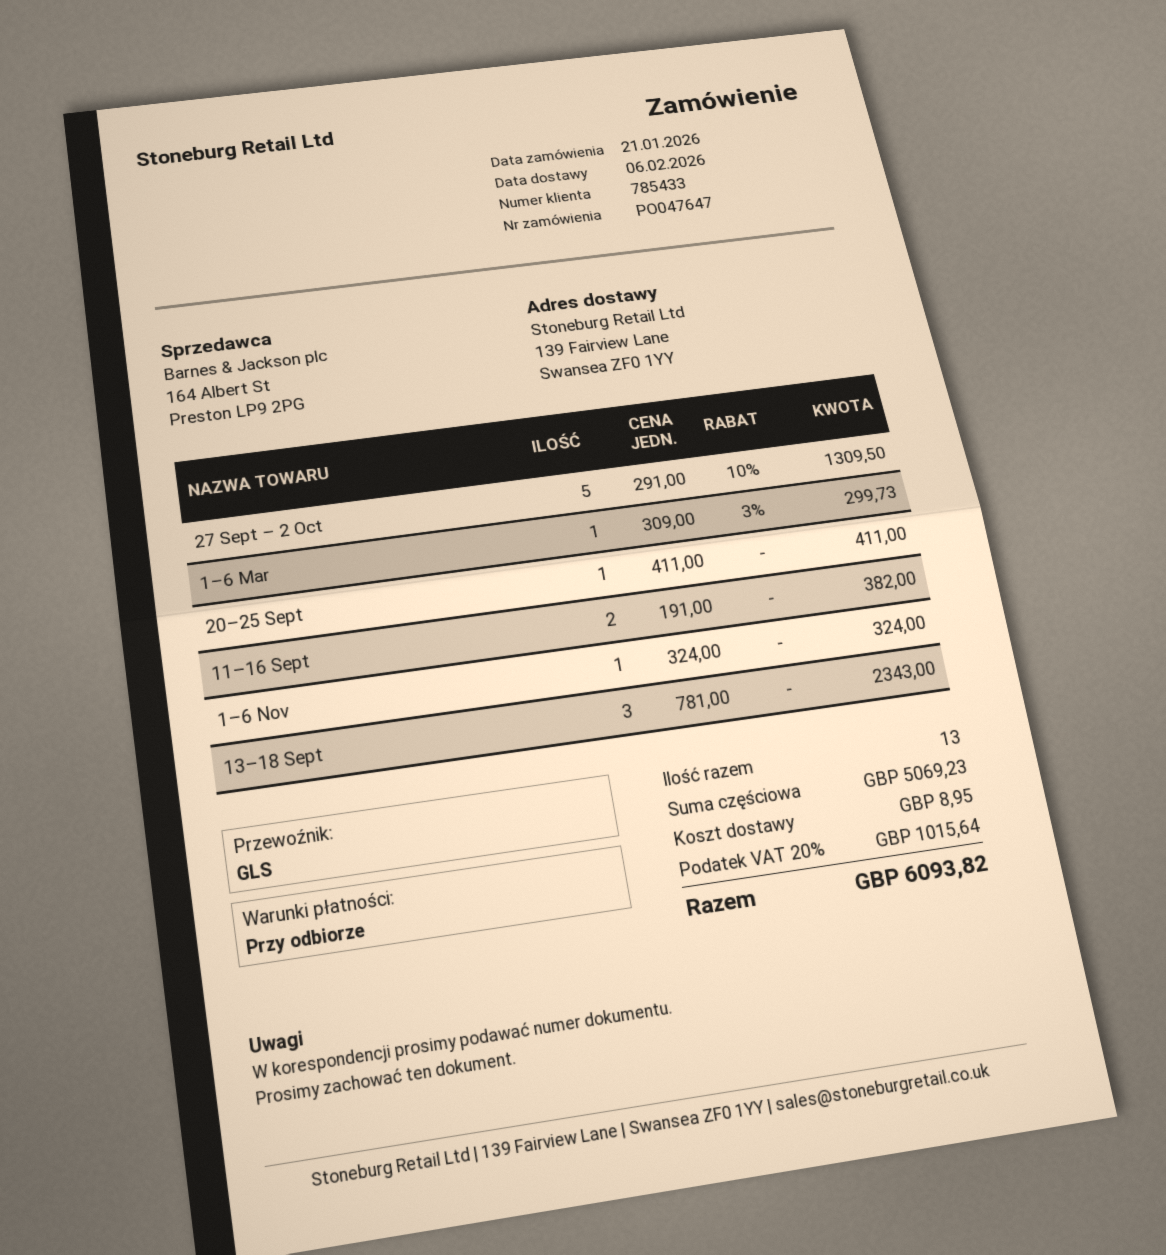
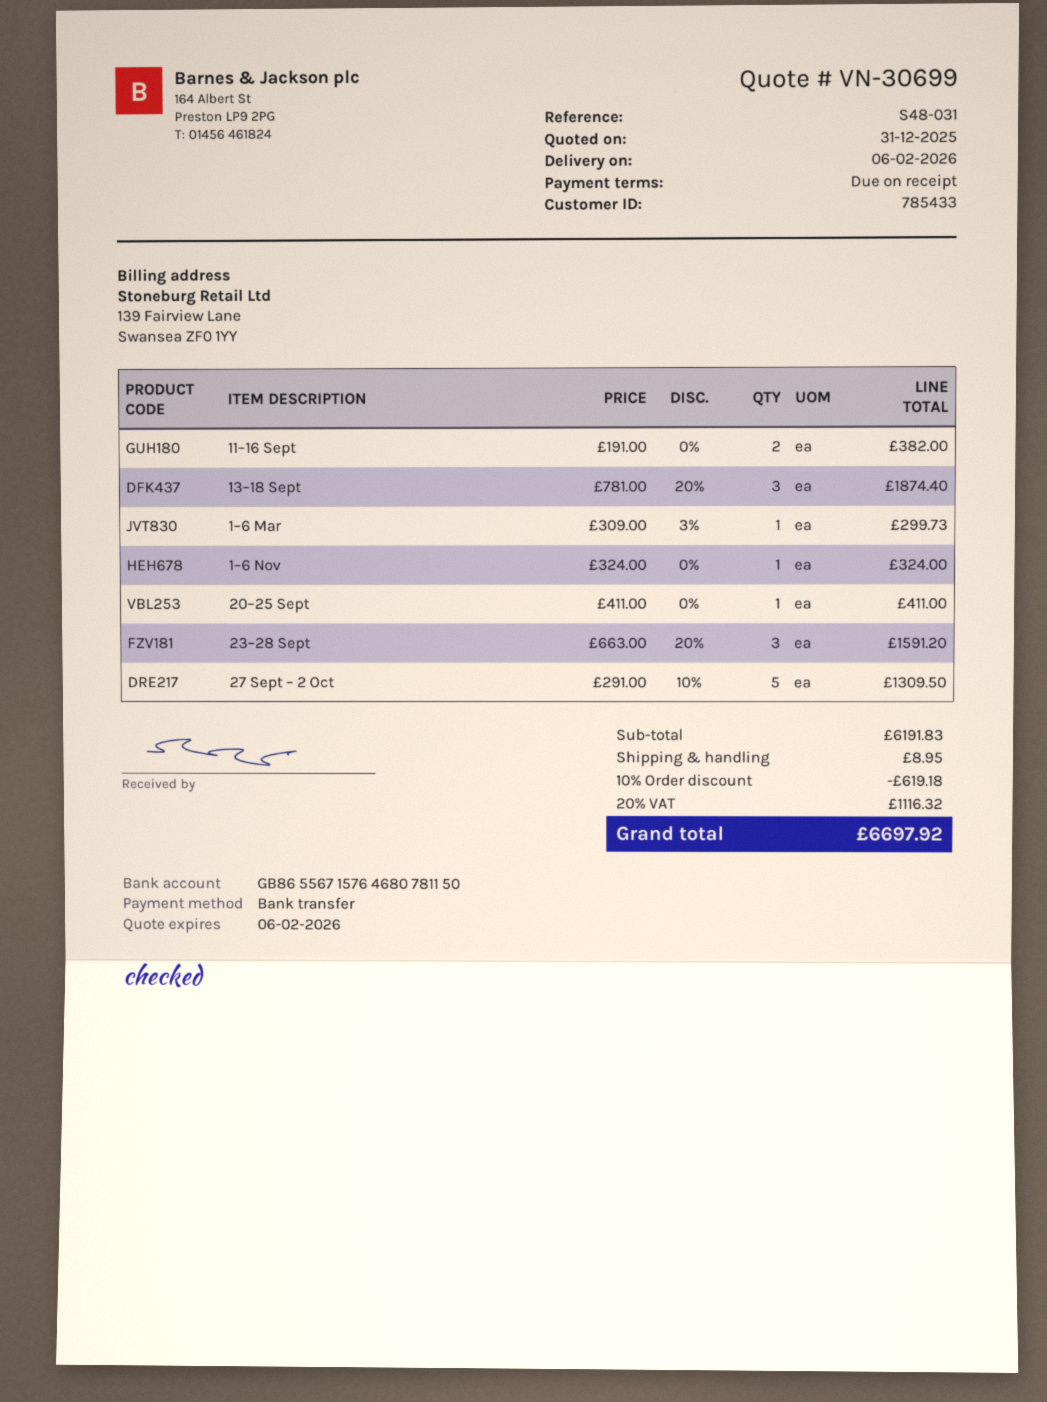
13–18 Sept: 3 x 781.00 = 2343.00 -> 3 x 781.00 - 20% = 1874.40
23–28 Sept: none -> 3 x 663.00 - 20% = 1591.20
subtotal: 5069.23 -> 6191.83
discount: none -> 10% = 619.18
tax: 20% = 1015.64 -> 20% = 1116.32
total: 6093.82 -> 6697.92

